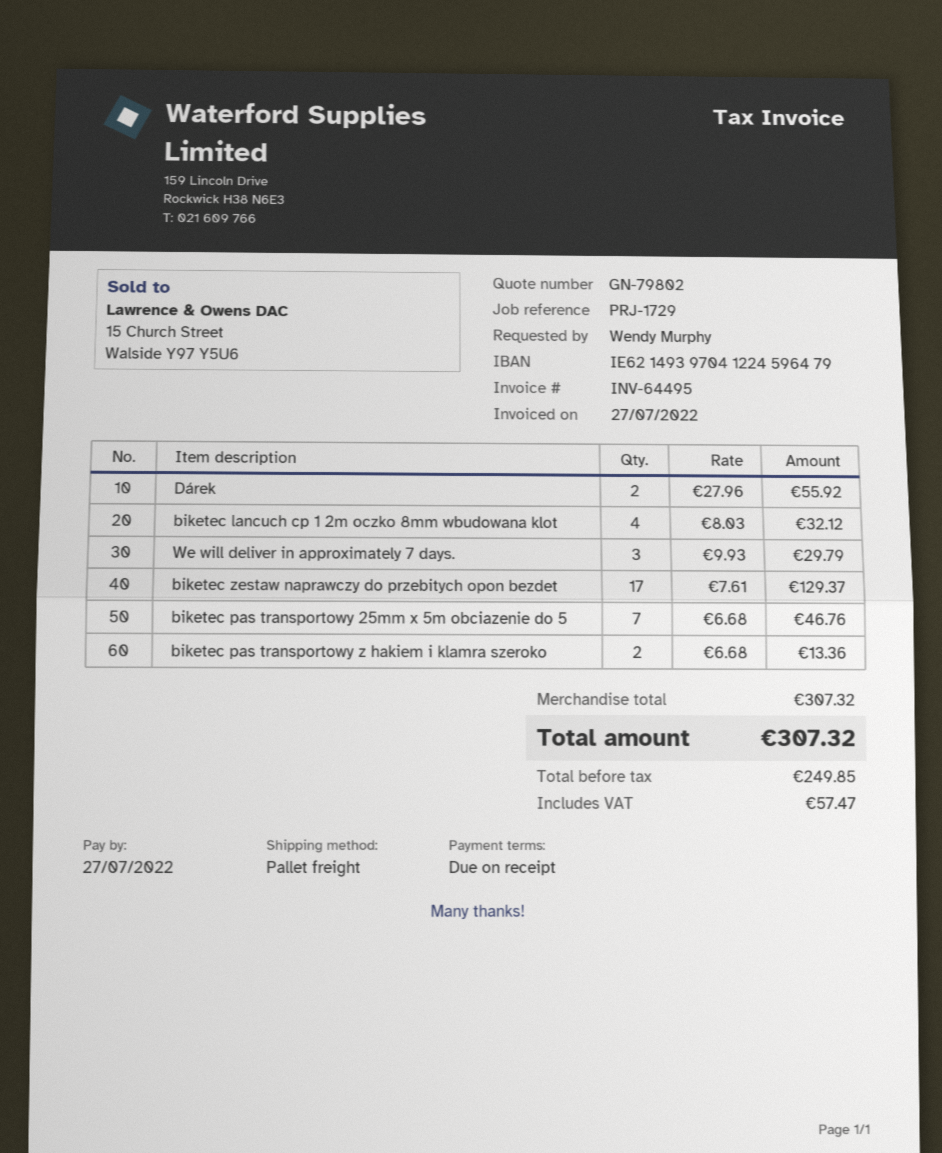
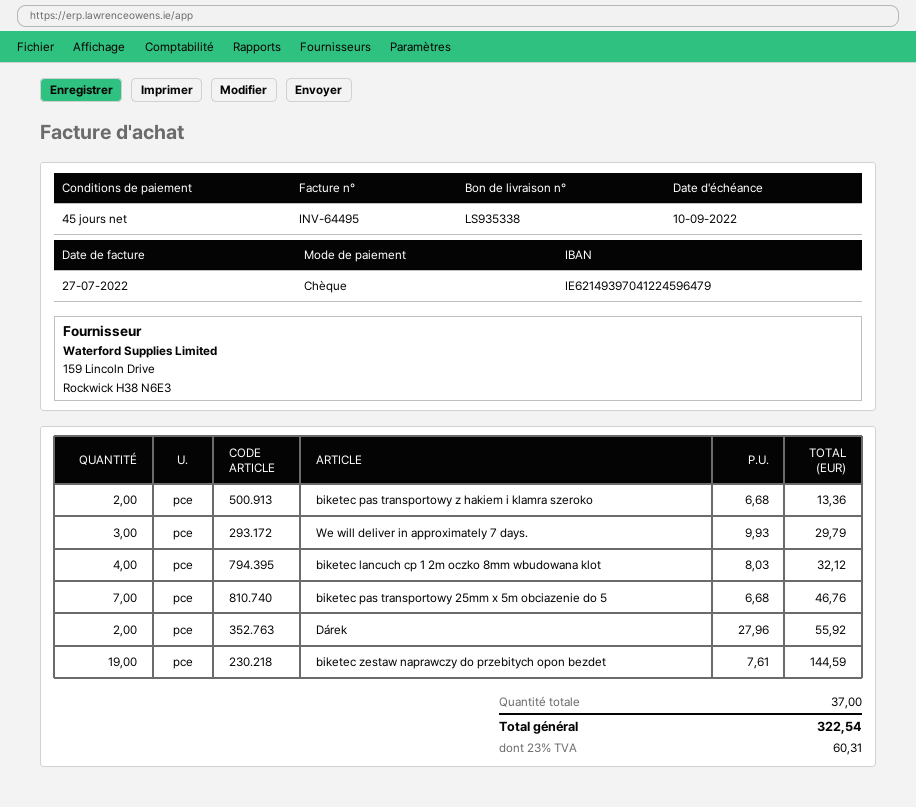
payment terms: on receipt -> 45 days
due date: 2022-07-27 -> 2022-09-10
biketec zestaw naprawczy do przebitych opon bezdet: 17 x 7.61 = 129.37 -> 19 x 7.61 = 144.59
tax: 57.47 -> 60.31
total: 307.32 -> 322.54

